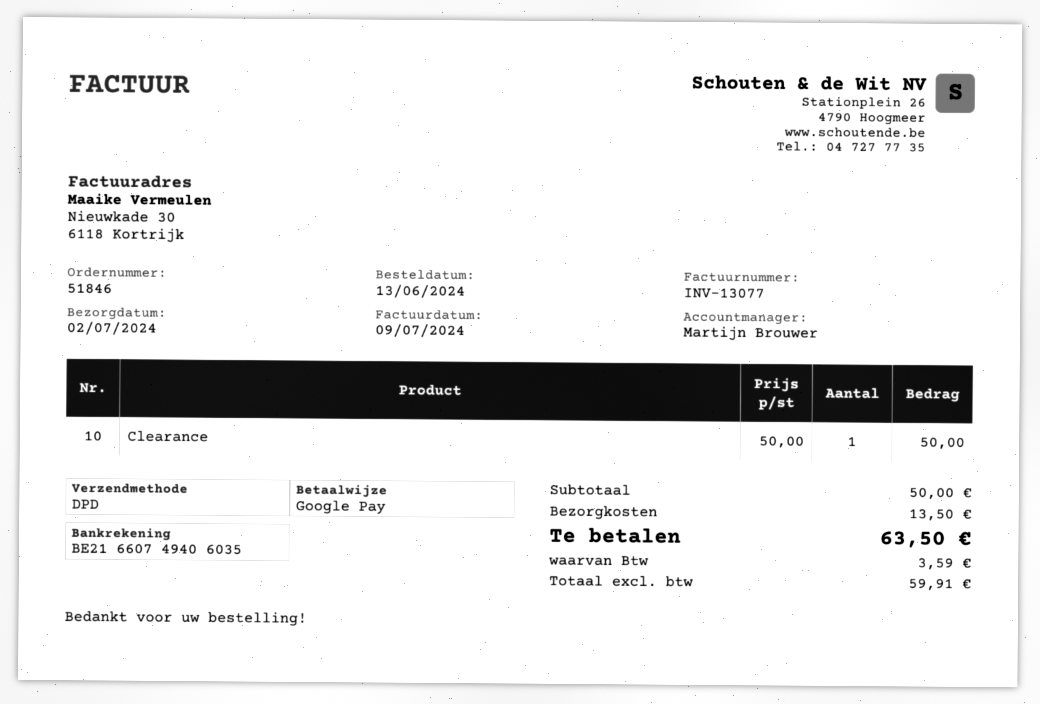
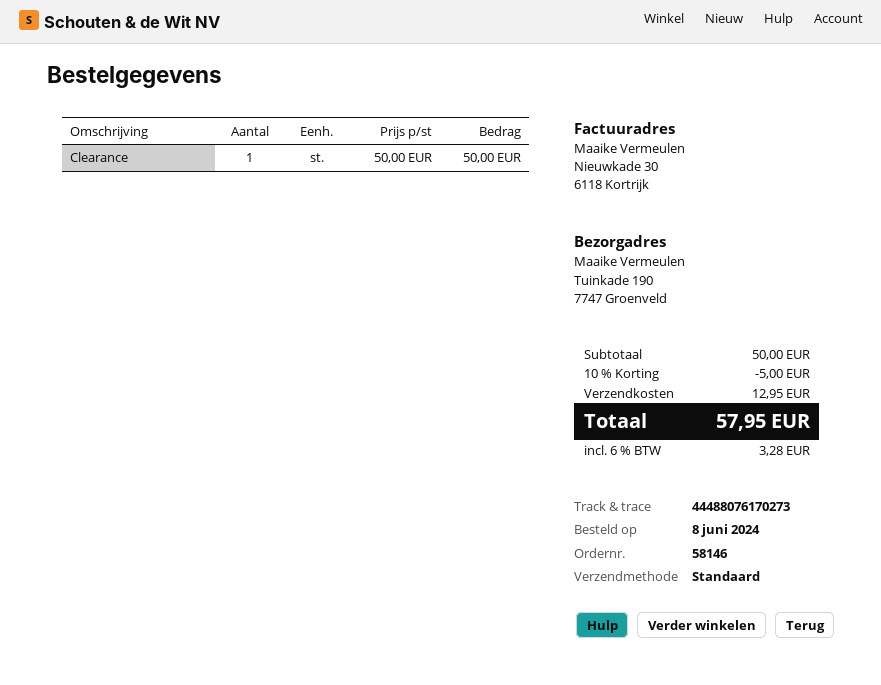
order number: 51846 -> 58146
order date: 2024-06-13 -> 2024-06-08
shipping method: DPD -> standard
discount: none -> 10% = 5.00
shipping: 13.50 -> 12.95
tax: 3.59 -> 3.28
total: 63.50 -> 57.95

